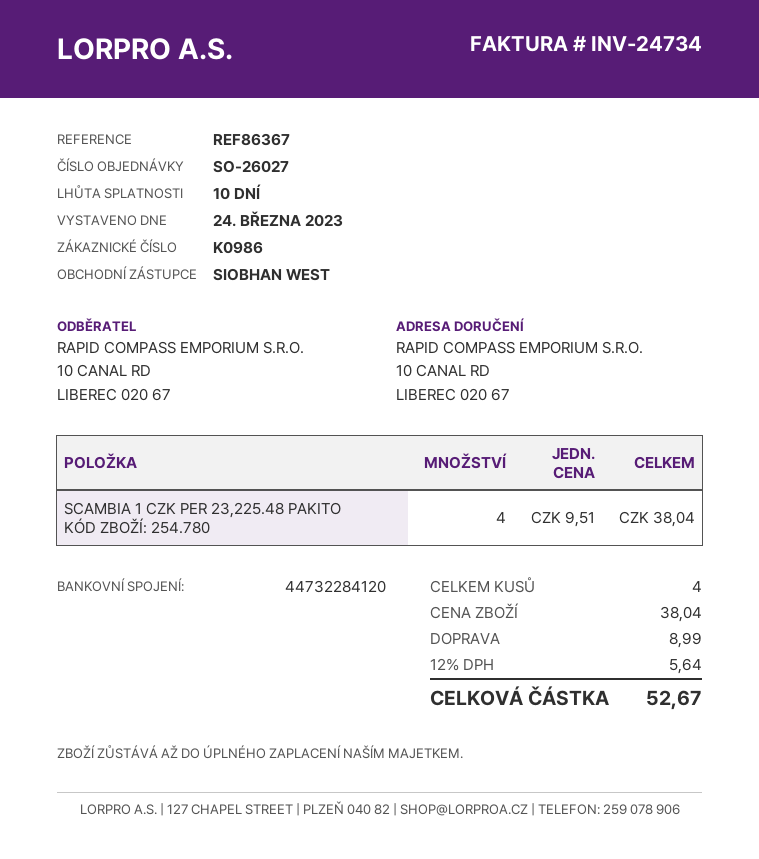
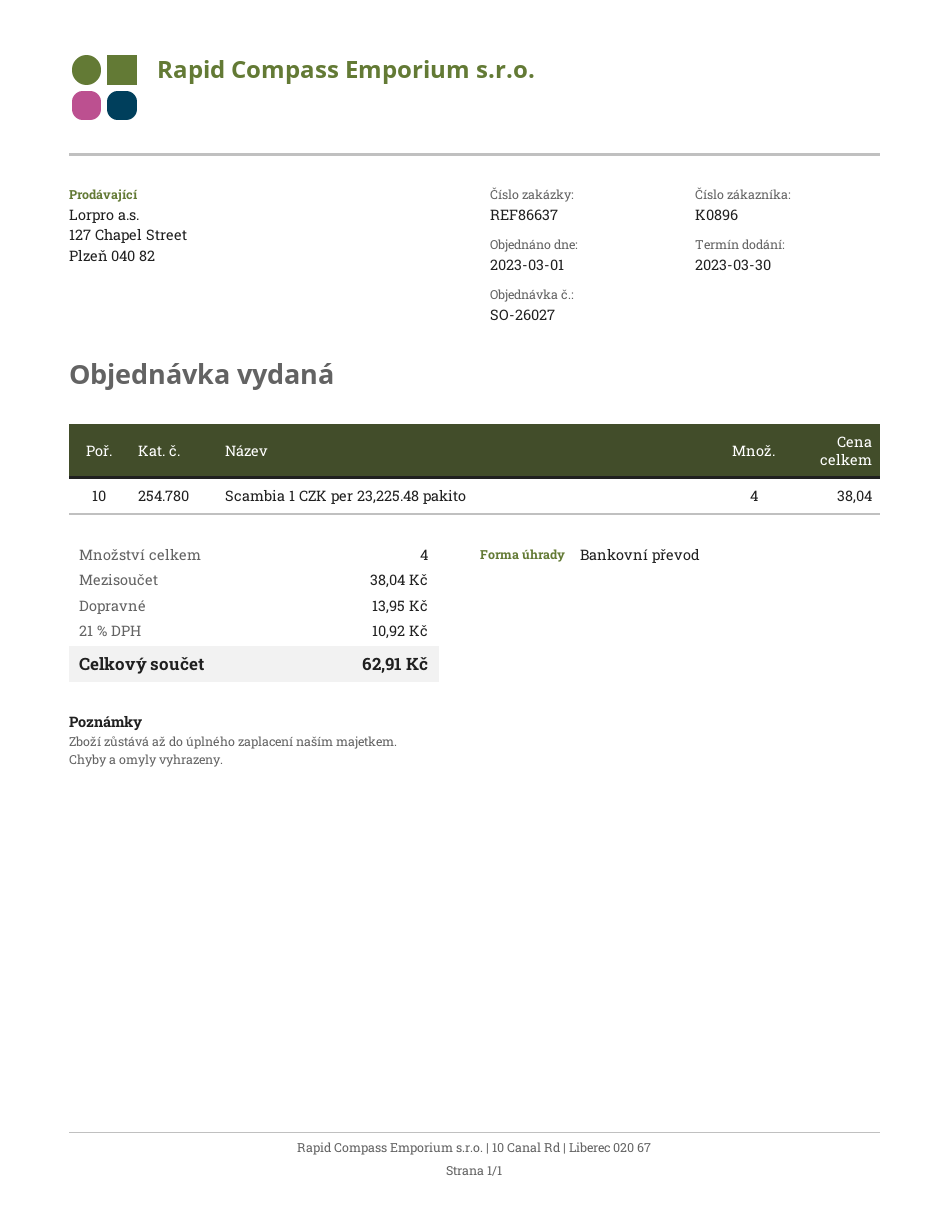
customer number: K0986 -> K0896
reference: REF86367 -> REF86637
shipping: 8.99 -> 13.95
tax: 12% = 5.64 -> 21% = 10.92
total: 52.67 -> 62.91

